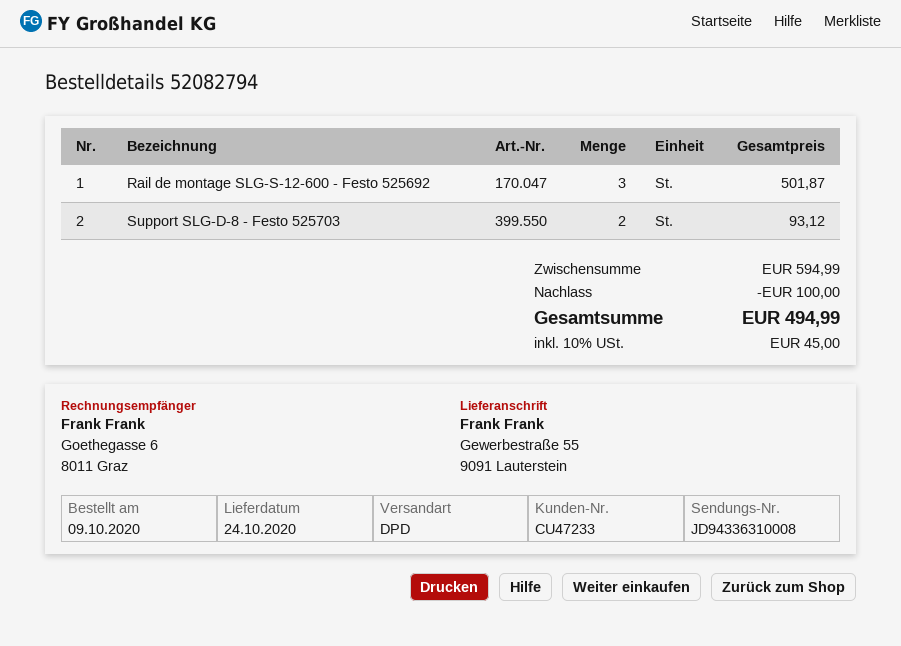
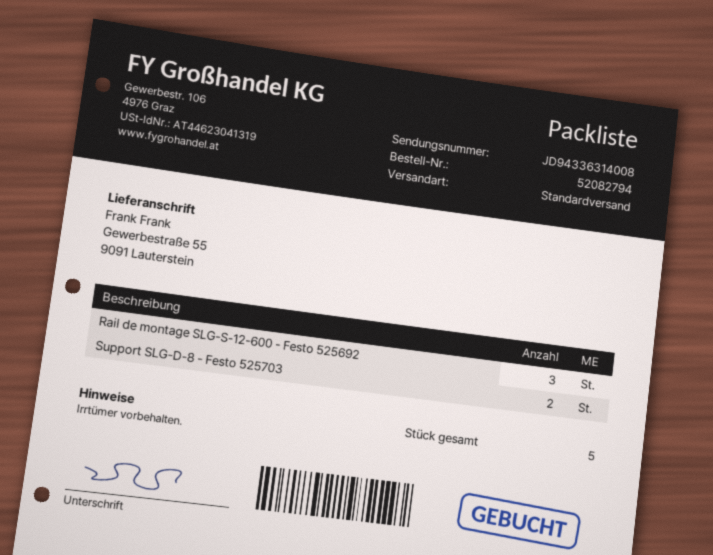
shipping method: DPD -> standard
tracking number: JD94336310008 -> JD94336314008

